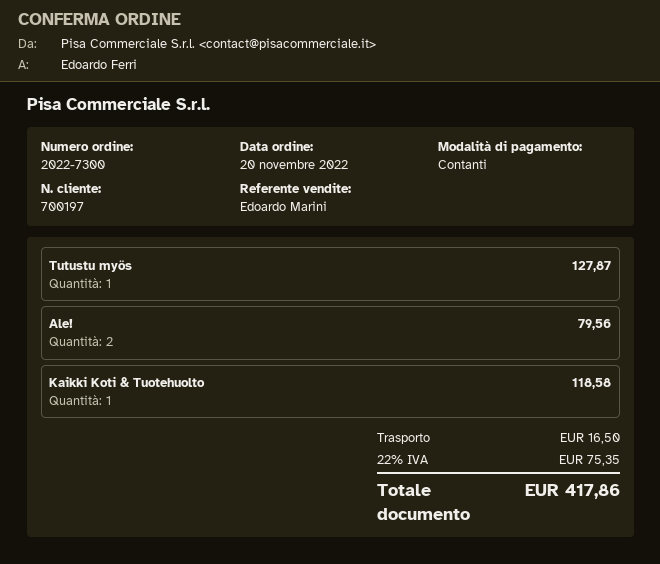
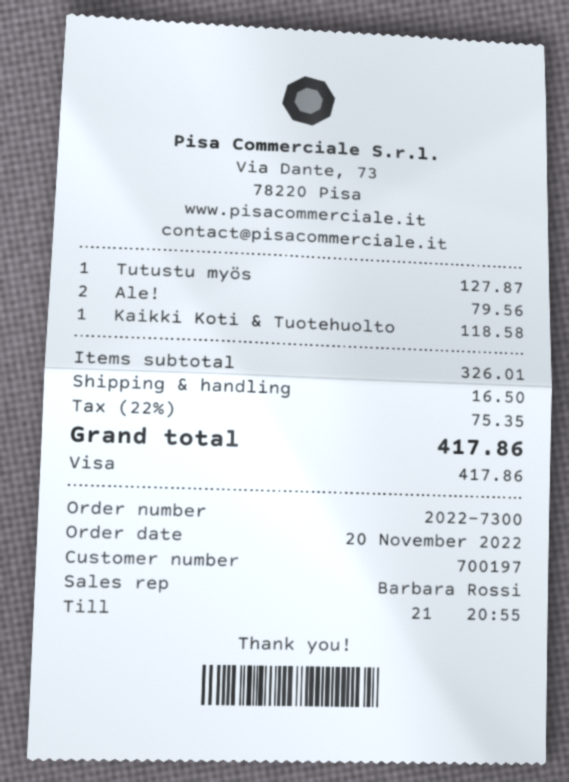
sales rep: Edoardo Marini -> Barbara Rossi
payment method: cash -> Visa

